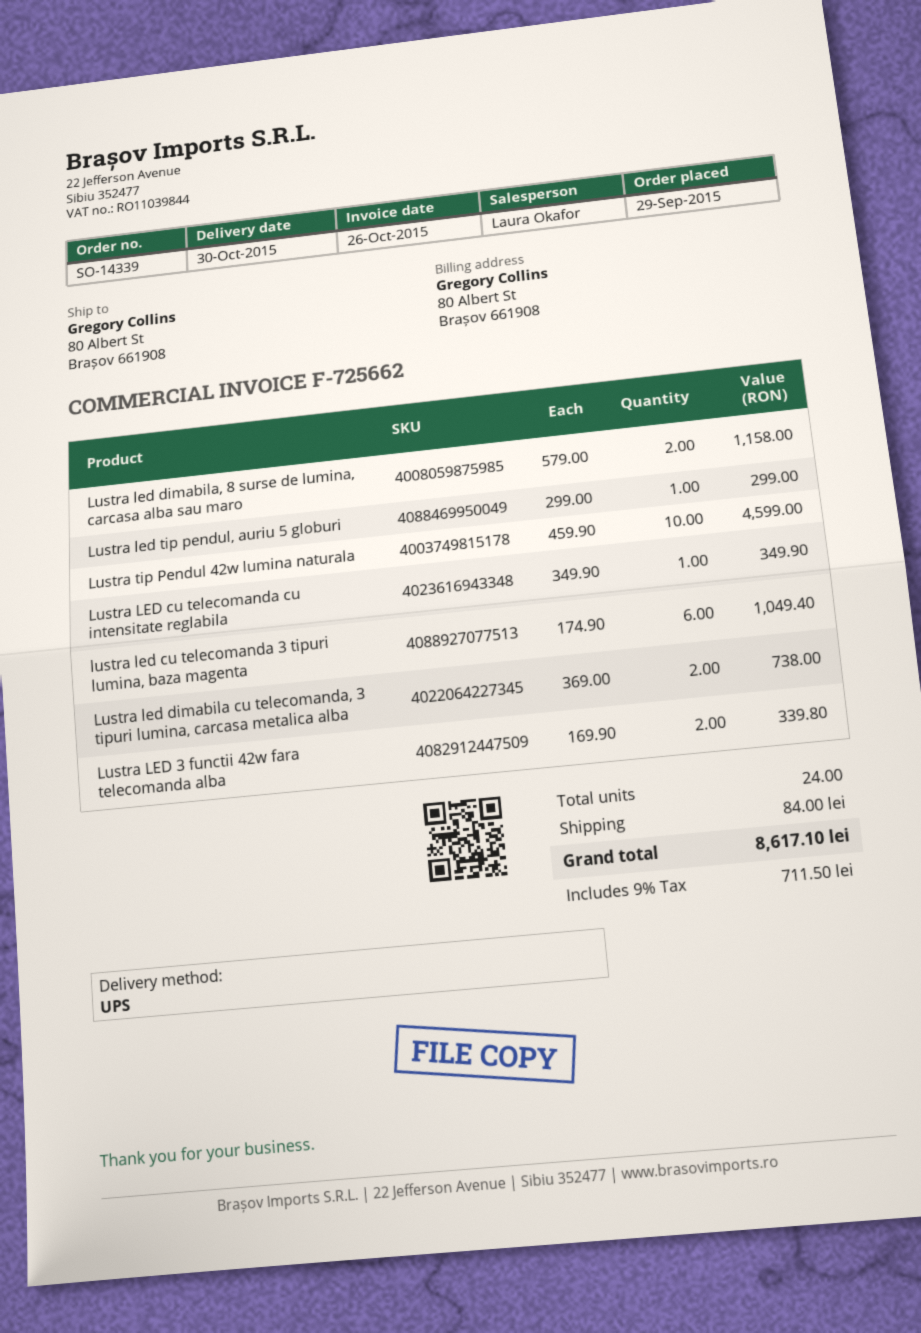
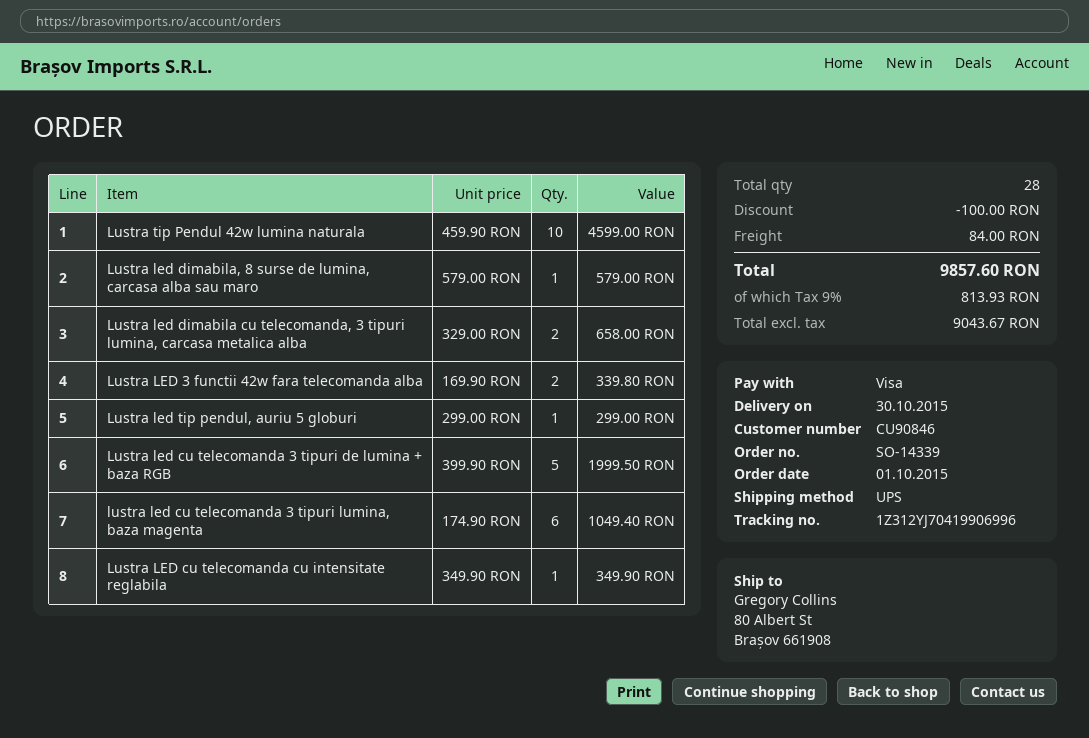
order date: 2015-09-29 -> 2015-10-01
Lustra led dimabila, 8 surse de lumina, carcasa alba sau maro: 2 x 579.00 = 1158.00 -> 1 x 579.00 = 579.00
Lustra led dimabila cu telecomanda, 3 tipuri lumina, carcasa metalica alba: 2 x 369.00 = 738.00 -> 2 x 329.00 = 658.00
Lustra led cu telecomanda 3 tipuri de lumina + baza RGB: none -> 5 x 399.90 = 1999.50
total quantity: 24 -> 28
discount: none -> 100.00
tax: 9% = 711.50 -> 9% = 813.93
total: 8617.10 -> 9857.60

